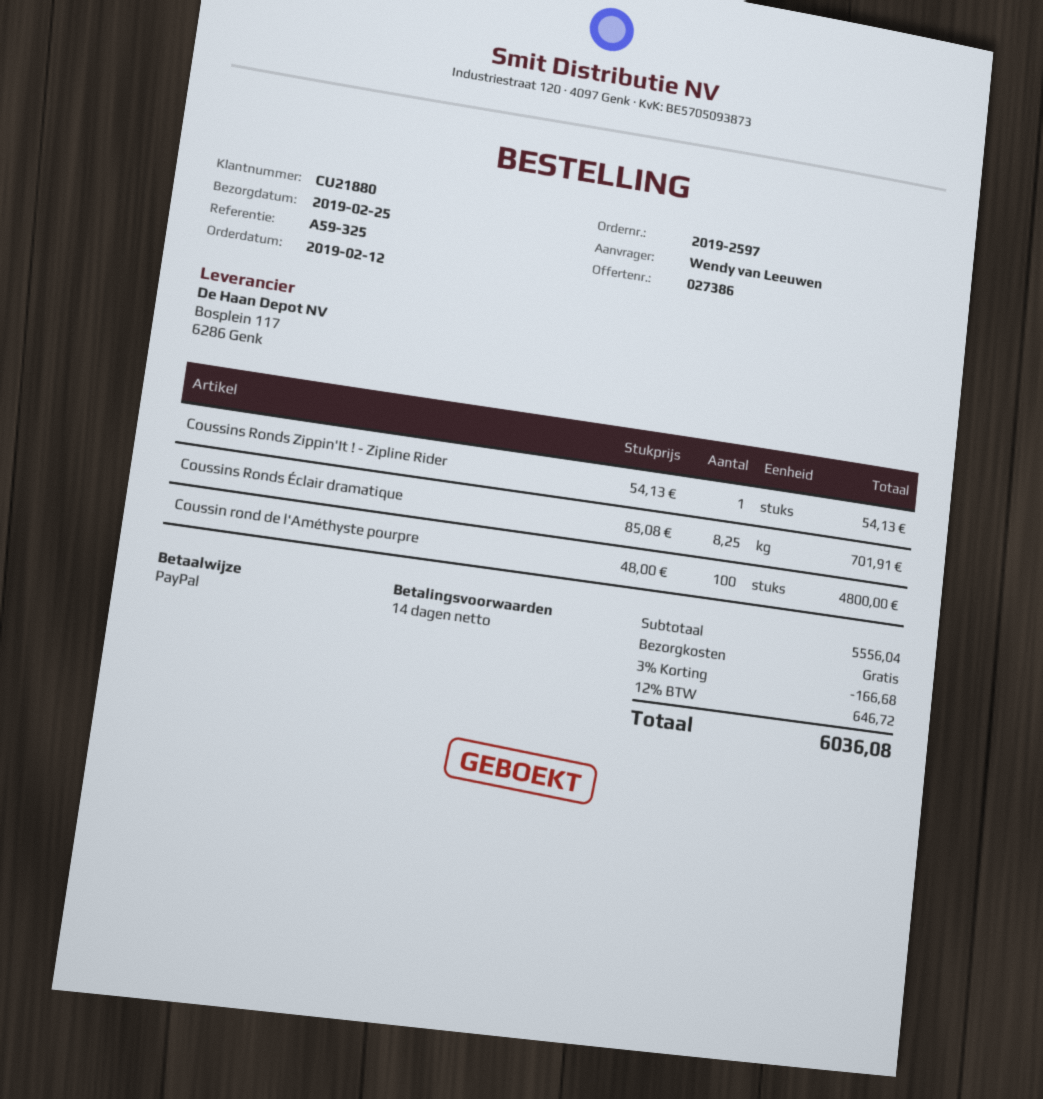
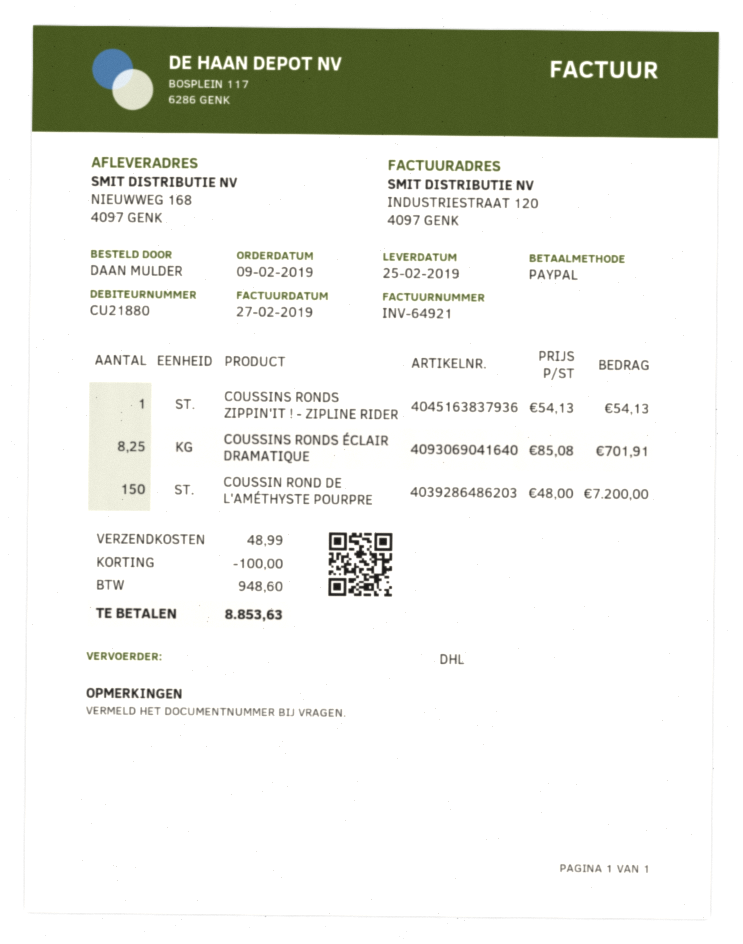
order date: 2019-02-12 -> 2019-02-09
ordered by: Wendy van Leeuwen -> DAAN MULDER
Coussin rond de l'Améthyste pourpre: 100 x 48.00 = 4800.00 -> 150 x 48.00 = 7200.00
discount: 166.68 -> 100.00
shipping: 0.00 -> 48.99
tax: 646.72 -> 948.60
total: 6036.08 -> 8853.63

